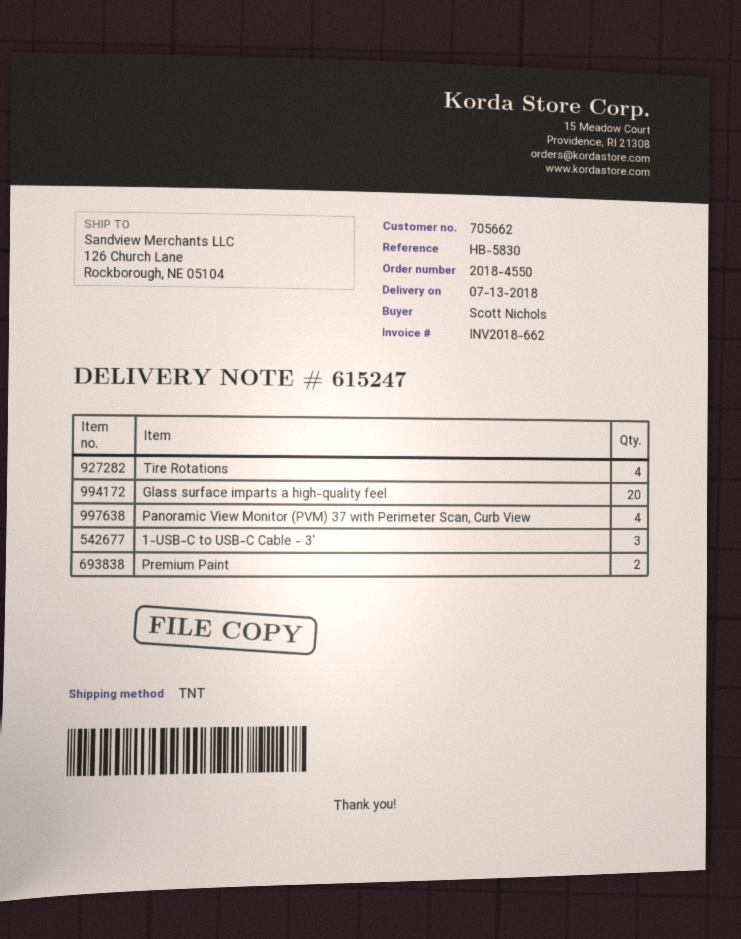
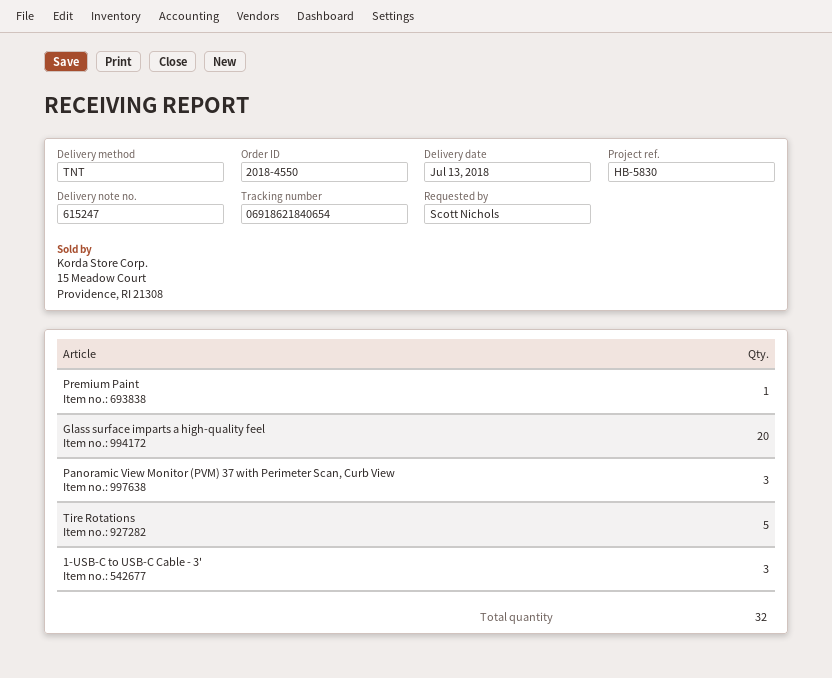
Tire Rotations: 4 -> 5
Panoramic View Monitor (PVM) 37 with Perimeter Scan, Curb View: 4 -> 3
Premium Paint: 2 -> 1

